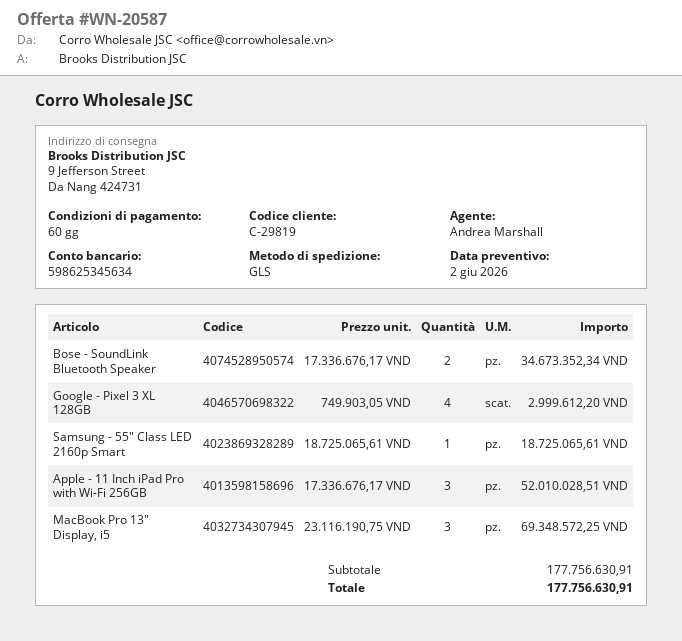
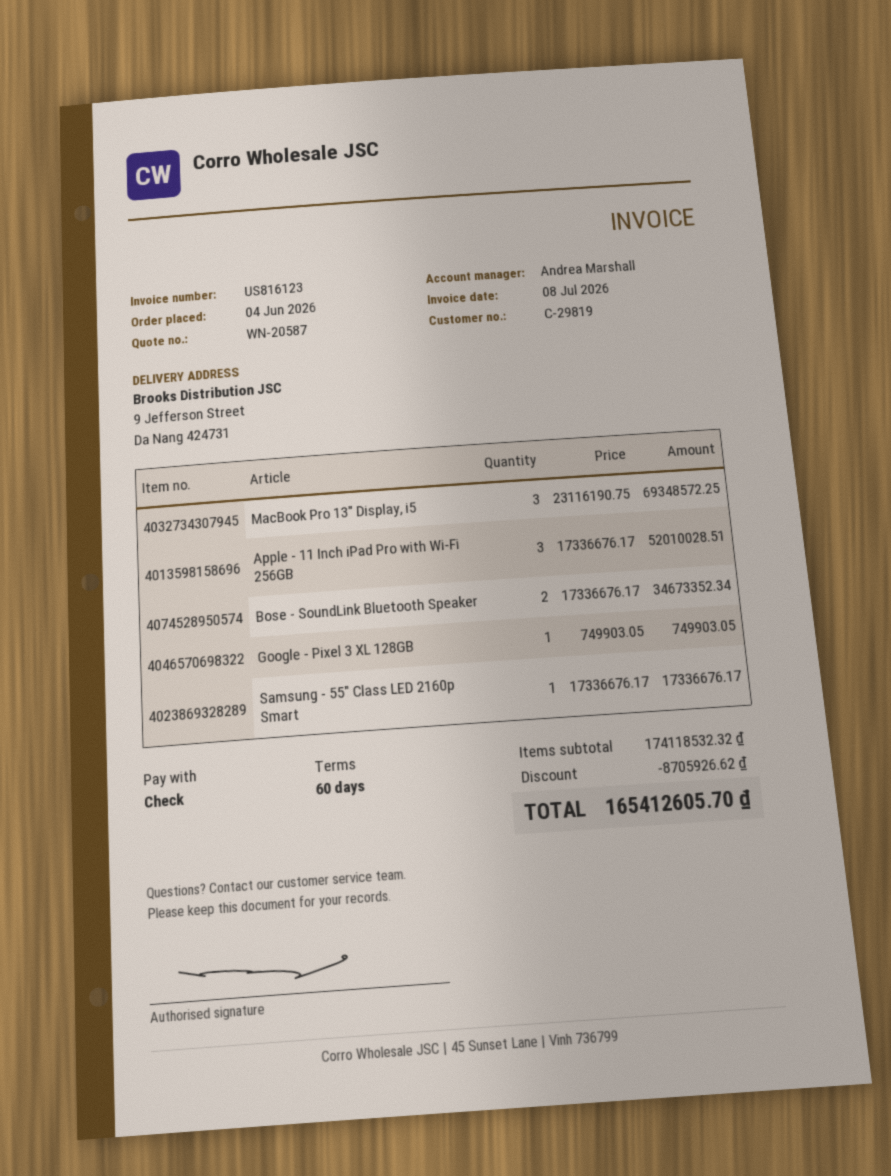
Google - Pixel 3 XL 128GB: 4 x 749903.05 = 2999612.20 -> 1 x 749903.05 = 749903.05
Samsung - 55" Class LED 2160p Smart: 1 x 18725065.61 = 18725065.61 -> 1 x 17336676.17 = 17336676.17
subtotal: 177756630.91 -> 174118532.32
discount: none -> 8705926.62
total: 177756630.91 -> 165412605.70

